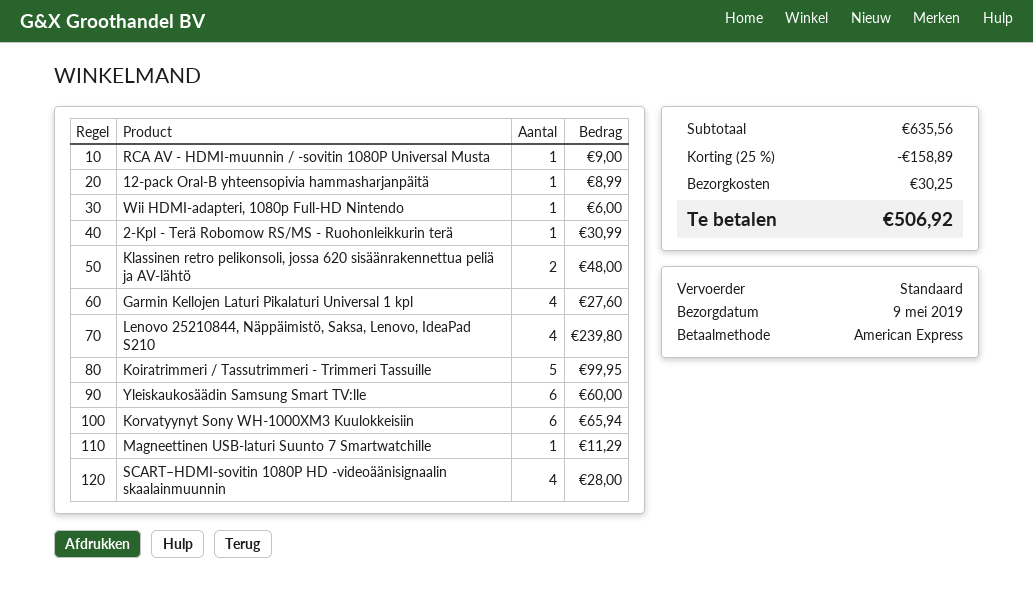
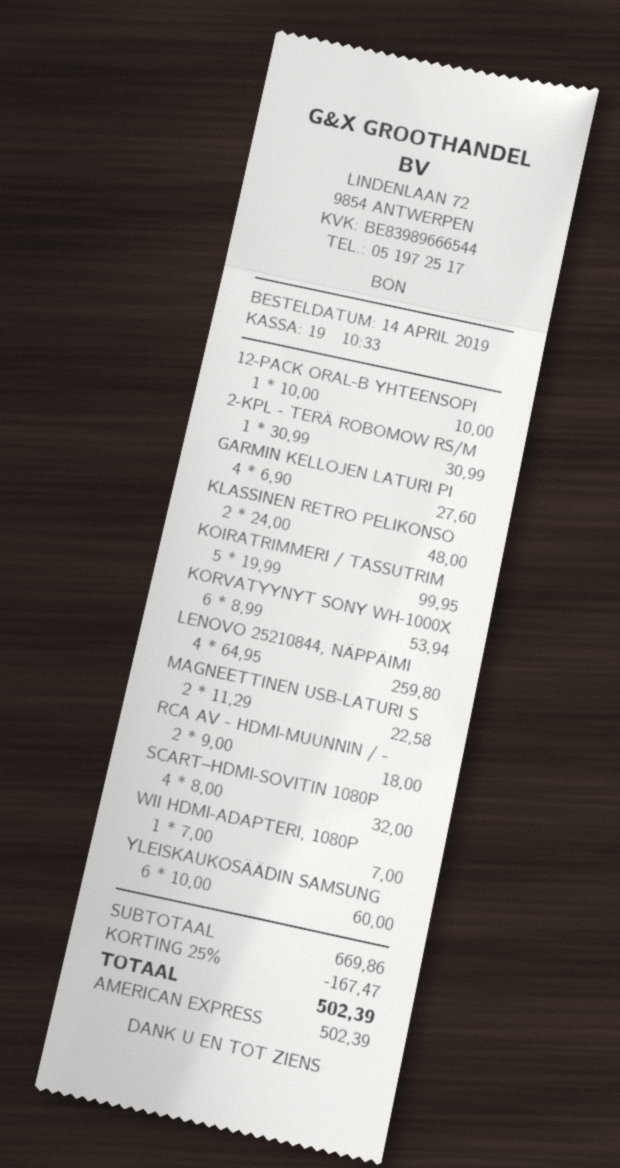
RCA AV - HDMI-muunnin / -sovitin 1080P Universal Musta: 1 for 9.00 -> 2 for 18.00
12-pack Oral-B yhteensopivia hammasharjanpäitä: 1 for 8.99 -> 1 for 10.00
Wii HDMI-adapteri, 1080p Full-HD Nintendo: 1 for 6.00 -> 1 for 7.00
Lenovo 25210844, Näppäimistö, Saksa, Lenovo, IdeaPad S210: 4 for 239.80 -> 4 for 259.80
Korvatyynyt Sony WH-1000XM3 Kuulokkeisiin: 6 for 65.94 -> 6 for 53.94
Magneettinen USB-laturi Suunto 7 Smartwatchille: 1 for 11.29 -> 2 for 22.58
SCART–HDMI-sovitin 1080P HD -videoäänisignaalin skaalainmuunnin: 4 for 28.00 -> 4 for 32.00
subtotal: 635.56 -> 669.86
discount: 25% = 158.89 -> 25% = 167.47
shipping: 30.25 -> none
total: 506.92 -> 502.39

